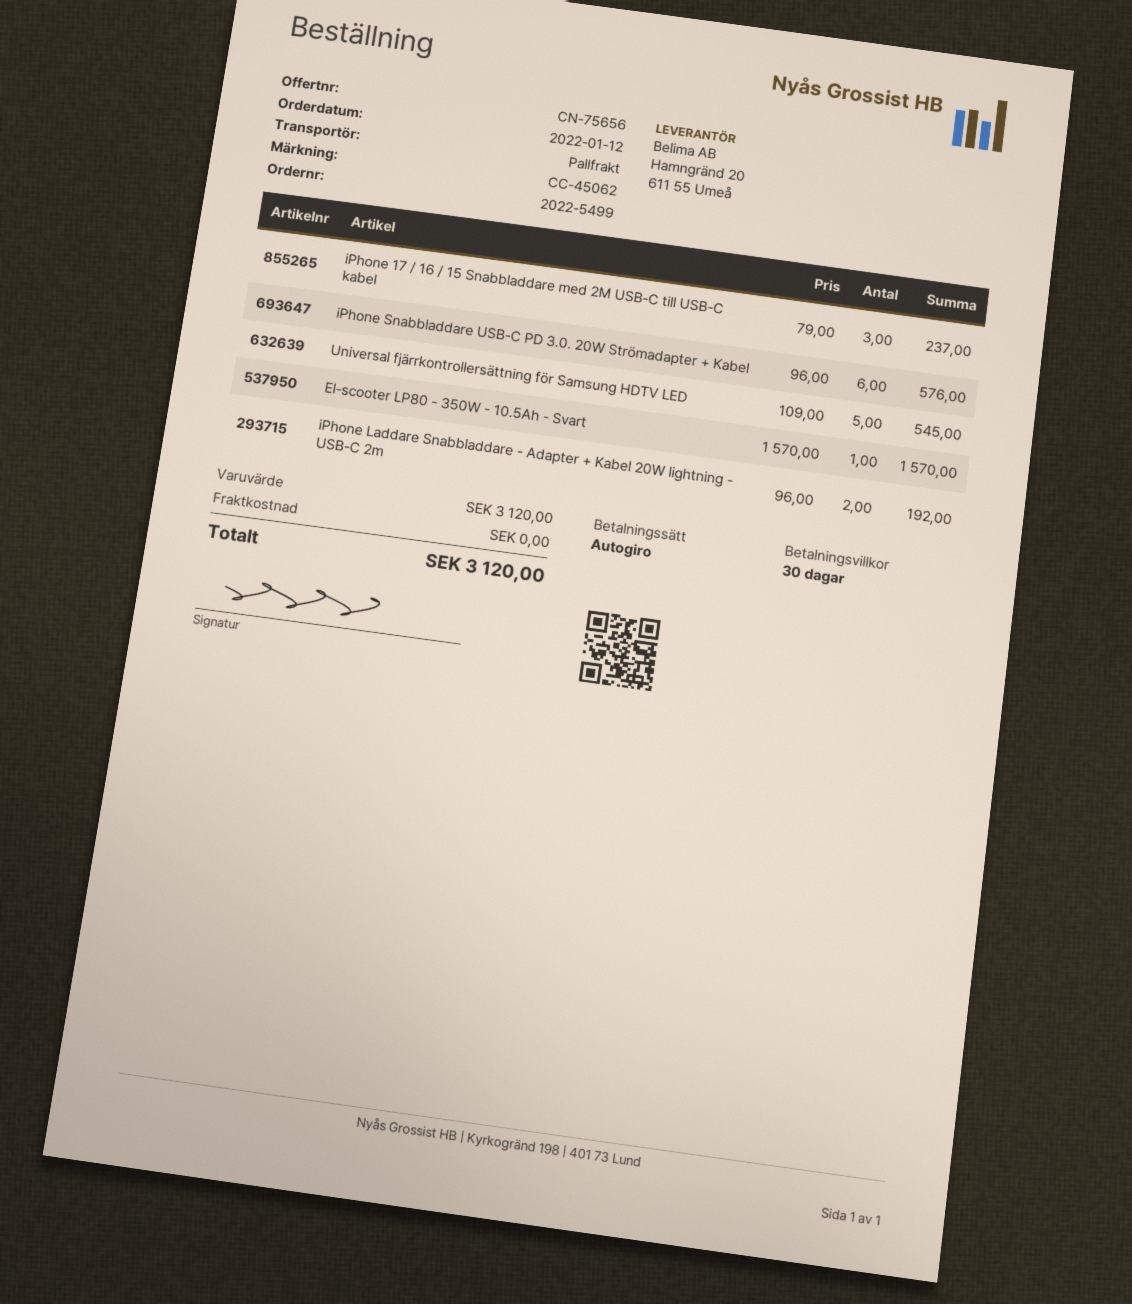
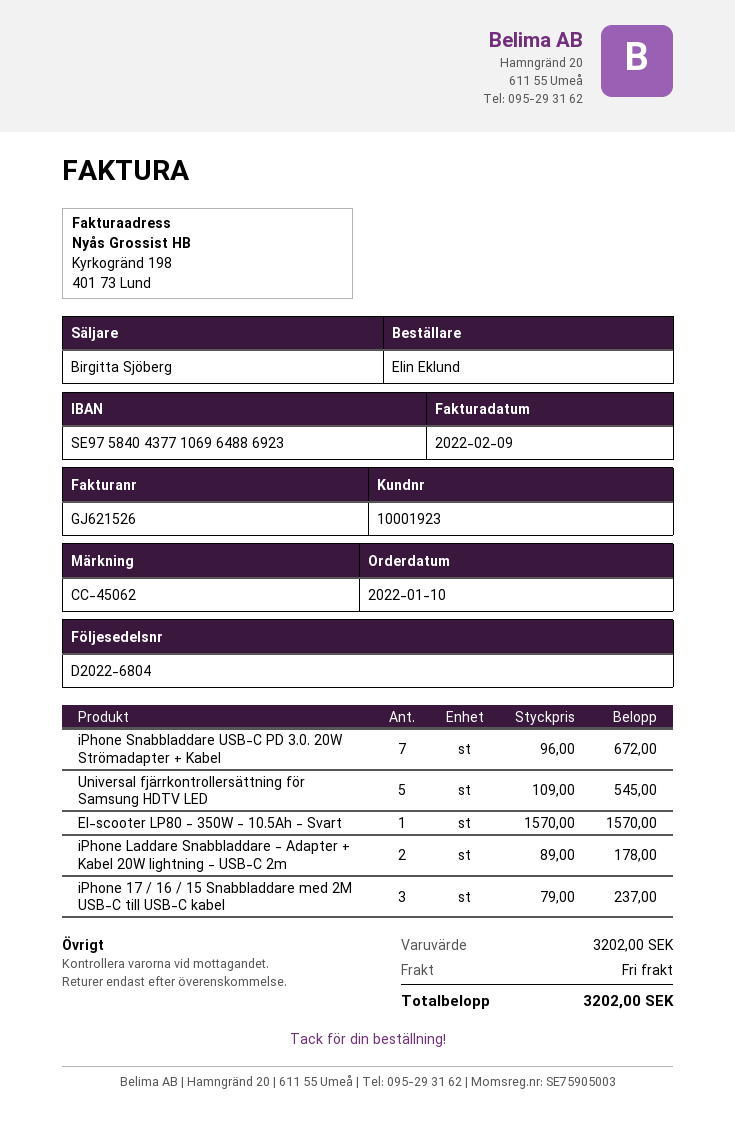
order date: 2022-01-12 -> 2022-01-10
iPhone Snabbladdare USB-C PD 3.0. 20W Strömadapter + Kabel: 6 x 96.00 = 576.00 -> 7 x 96.00 = 672.00
iPhone Laddare Snabbladdare - Adapter + Kabel 20W lightning - USB-C 2m: 2 x 96.00 = 192.00 -> 2 x 89.00 = 178.00
subtotal: 3120.00 -> 3202.00
total: 3120.00 -> 3202.00

